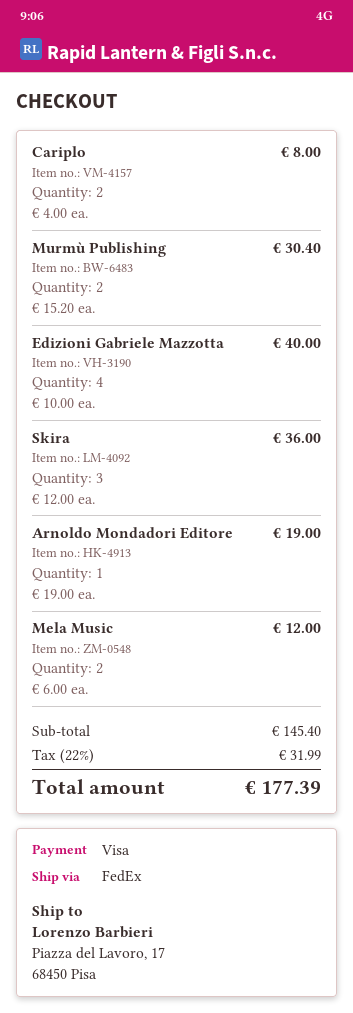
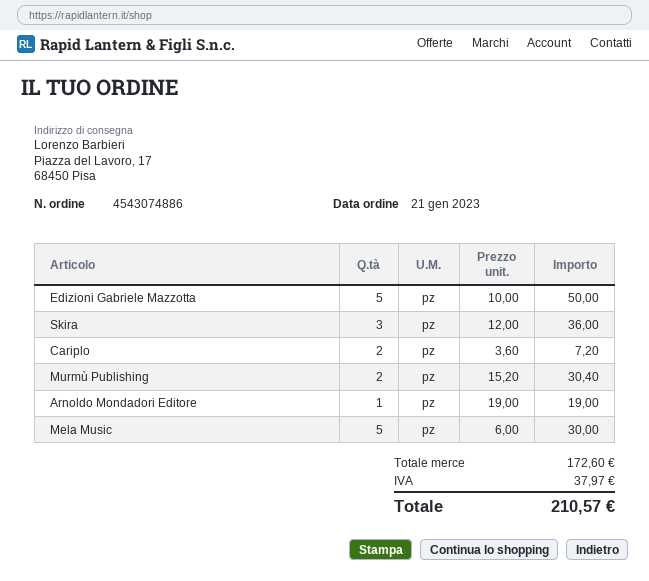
Cariplo: 2 x 4.00 = 8.00 -> 2 x 3.60 = 7.20
Edizioni Gabriele Mazzotta: 4 x 10.00 = 40.00 -> 5 x 10.00 = 50.00
Mela Music: 2 x 6.00 = 12.00 -> 5 x 6.00 = 30.00
subtotal: 145.40 -> 172.60
tax: 31.99 -> 37.97
total: 177.39 -> 210.57

